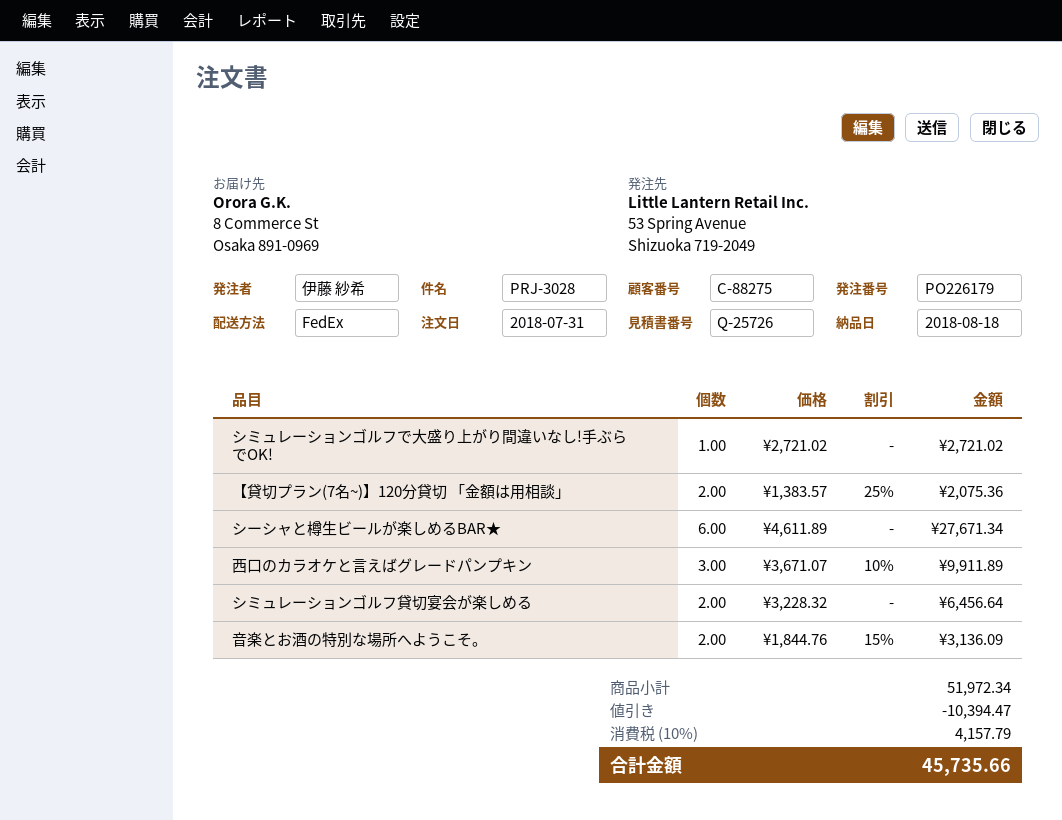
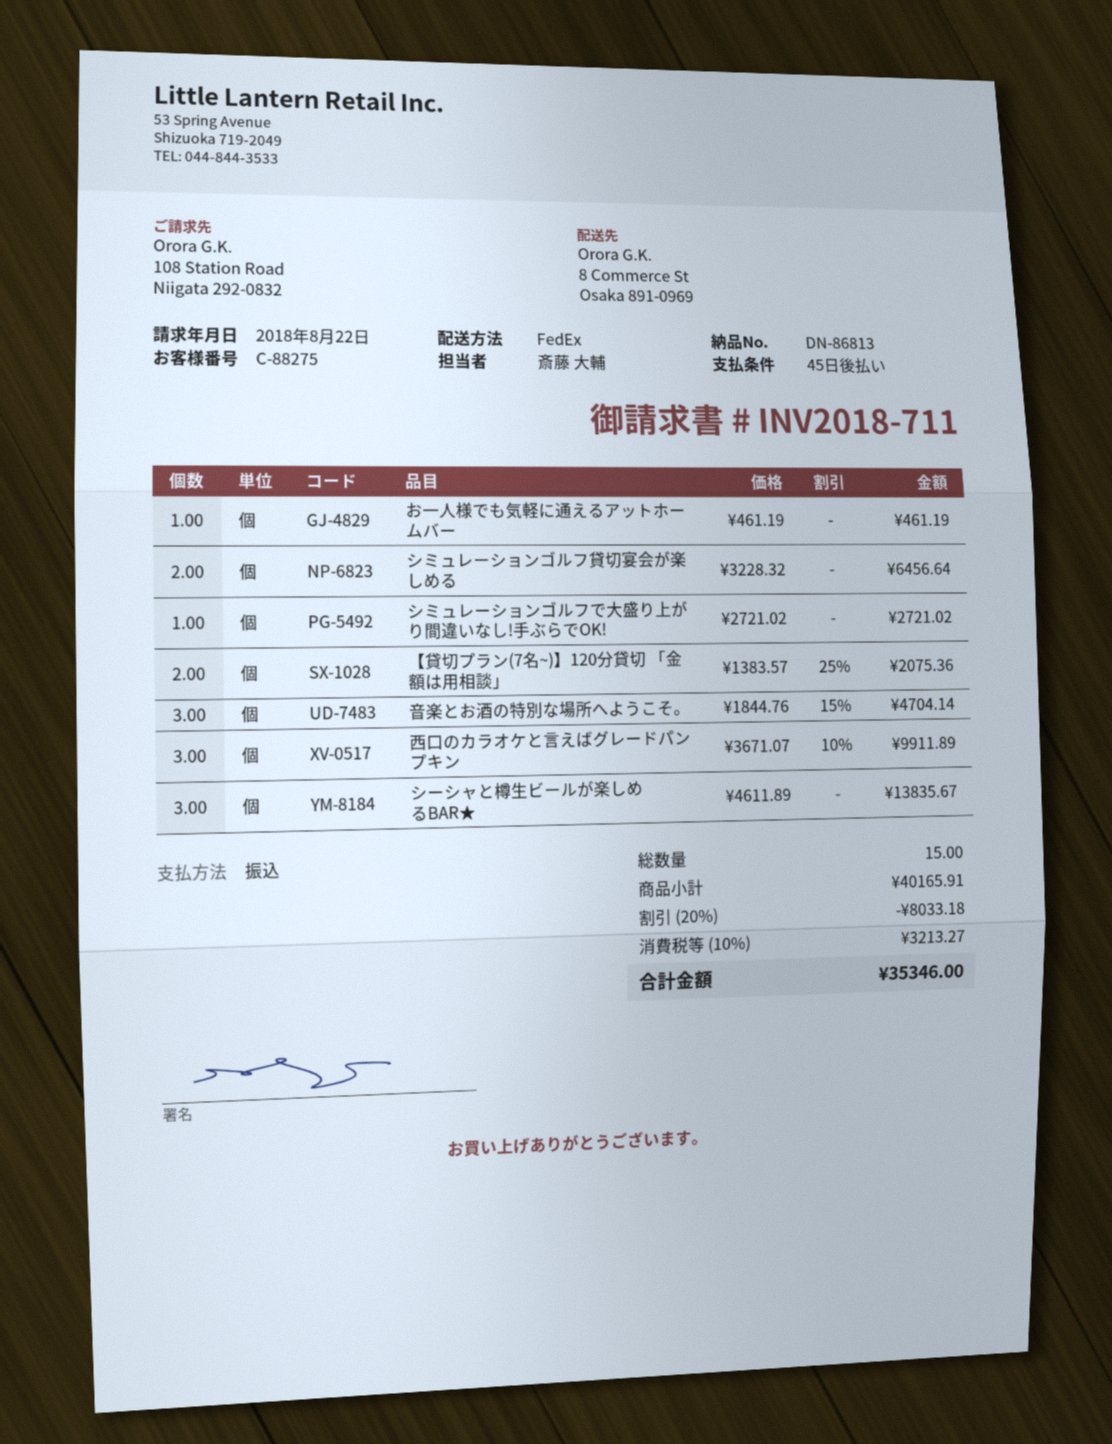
シーシャと樽生ビールが楽しめるBAR★: 6 x 4611.89 = 27671.34 -> 3 x 4611.89 = 13835.67
音楽とお酒の特別な場所へようこそ。: 2 x 1844.76 - 15% = 3136.09 -> 3 x 1844.76 - 15% = 4704.14
お一人様でも気軽に通えるアットホームバー: none -> 1 x 461.19 = 461.19
subtotal: 51972.34 -> 40165.91
discount: 10394.47 -> 8033.18
tax: 10% = 4157.79 -> 10% = 3213.27
total: 45735.66 -> 35346.00

